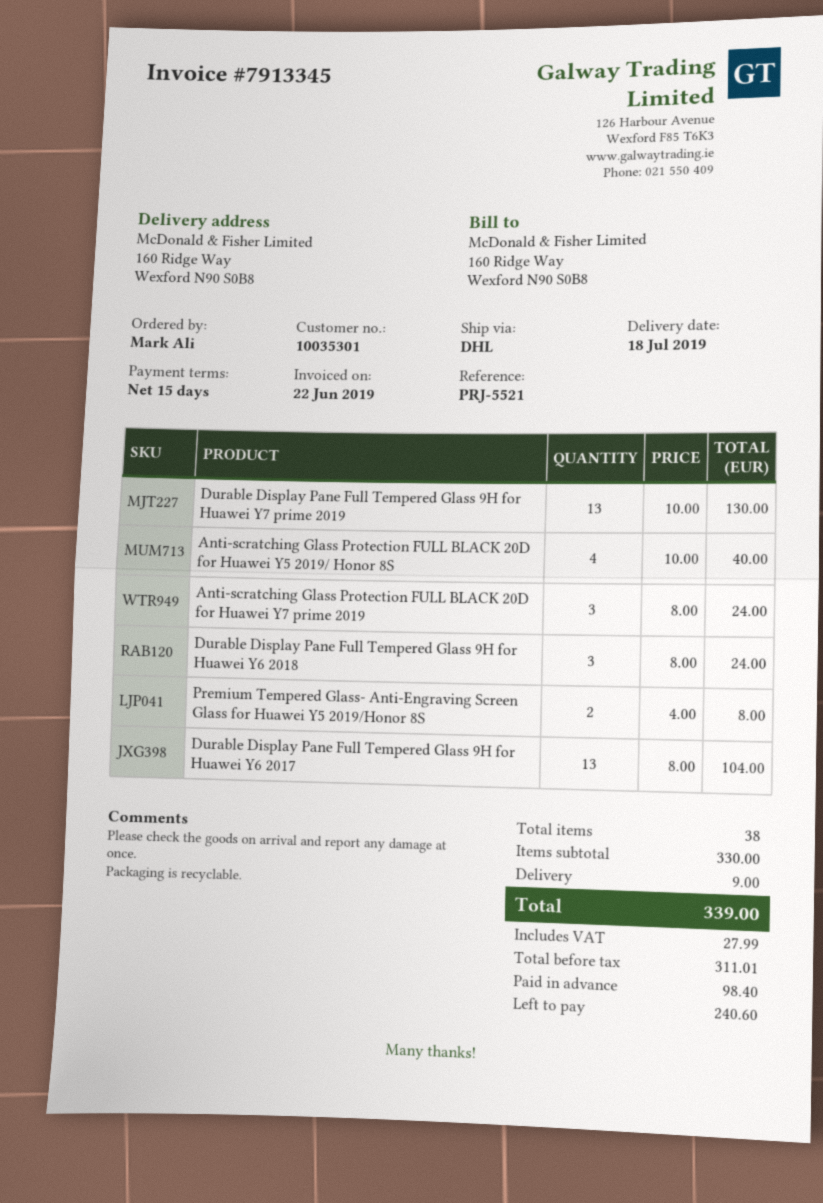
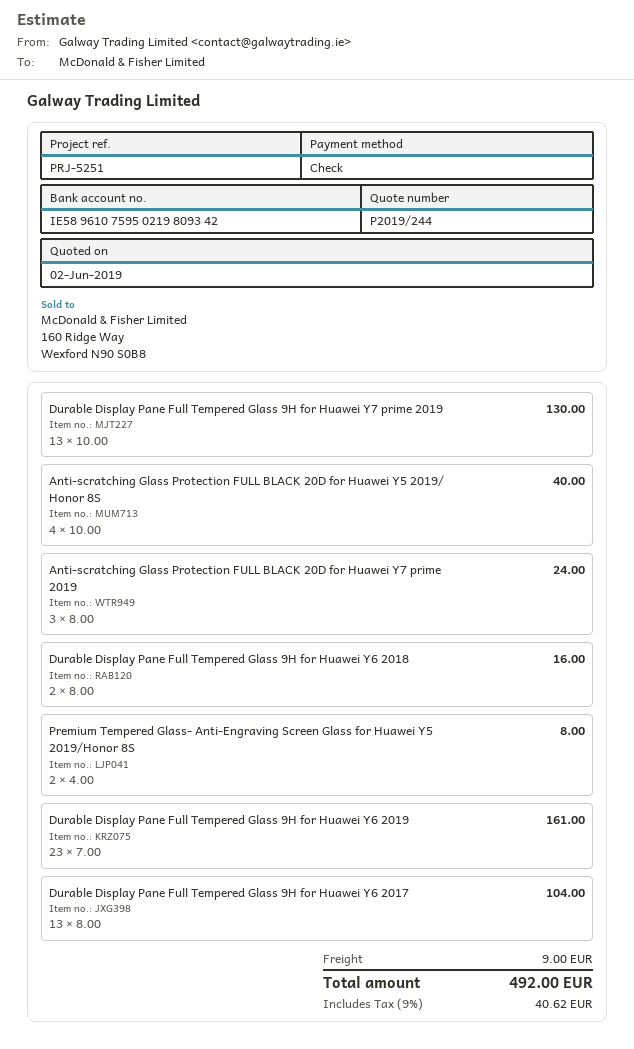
reference: PRJ-5521 -> PRJ-5251
Durable Display Pane Full Tempered Glass 9H for Huawei Y6 2018: 3 x 8.00 = 24.00 -> 2 x 8.00 = 16.00
Durable Display Pane Full Tempered Glass 9H for Huawei Y6 2019: none -> 23 x 7.00 = 161.00
tax: 27.99 -> 40.62
total: 339.00 -> 492.00

